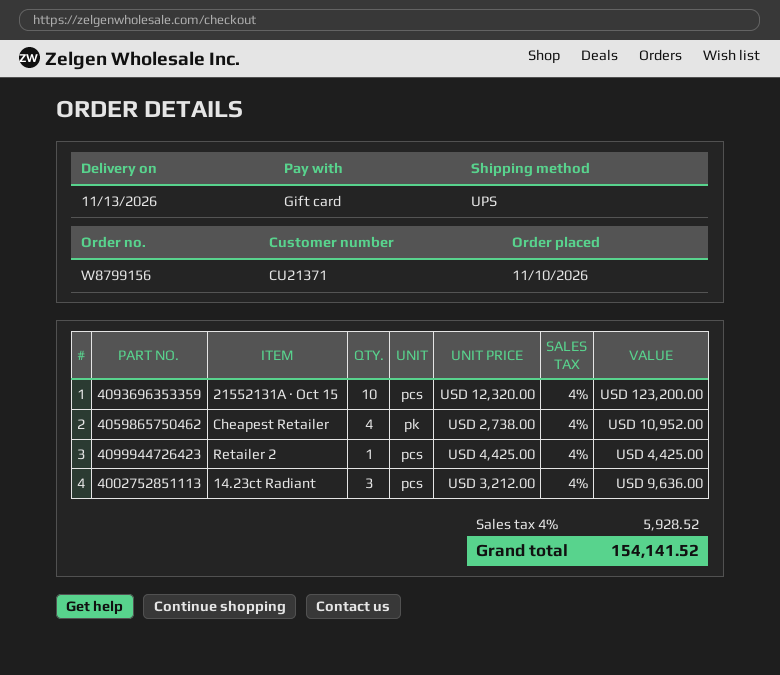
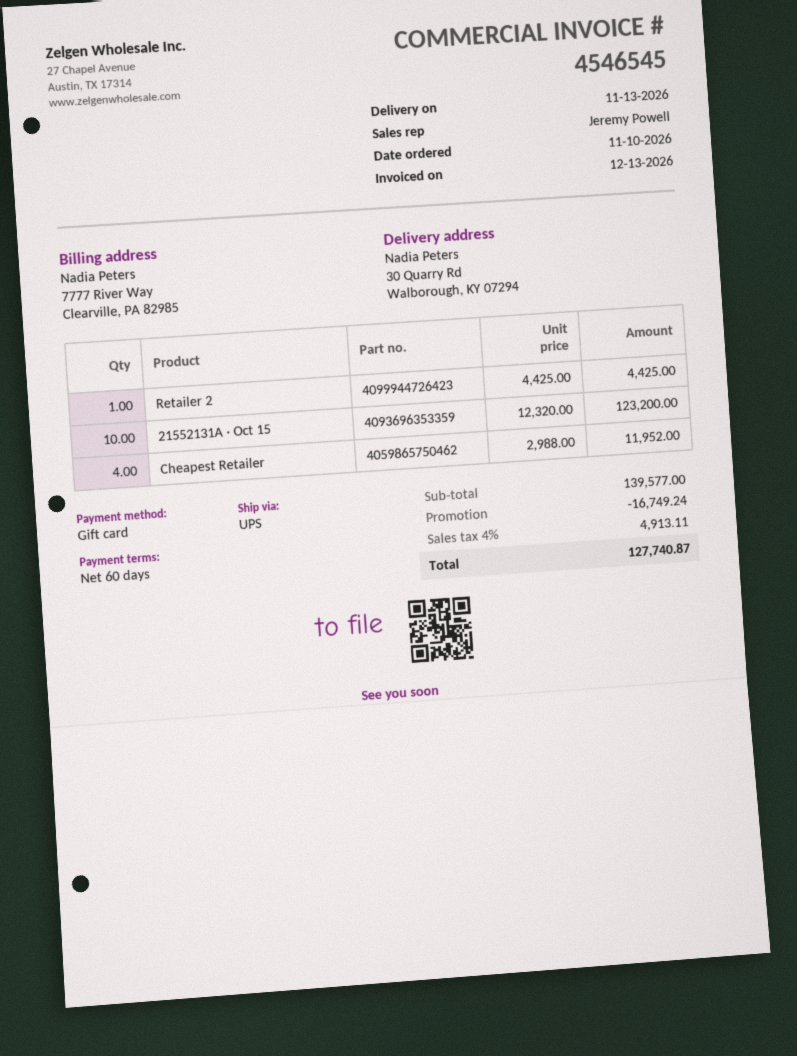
Cheapest Retailer: 4 x 2738.00 = 10952.00 -> 4 x 2988.00 = 11952.00
14.23ct Radiant: 3 x 3212.00 = 9636.00 -> none
discount: none -> 16749.24
tax: 4% = 5928.52 -> 4% = 4913.11
total: 154141.52 -> 127740.87

